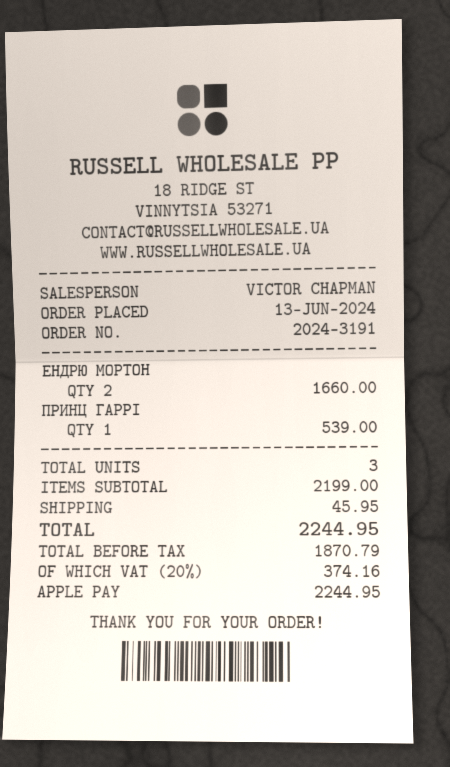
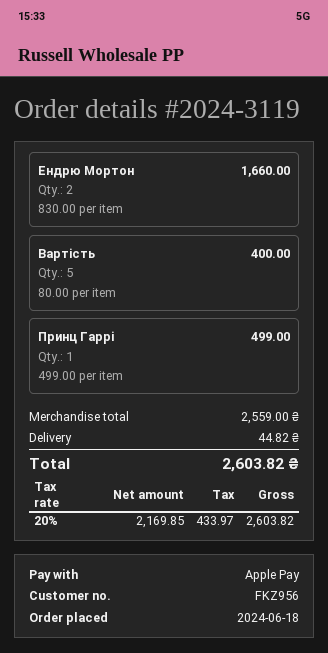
order number: 2024-3191 -> 2024-3119
order date: 2024-06-13 -> 2024-06-18
ПРИНЦ ГАРРІ: 1 for 539.00 -> 1 for 499.00
Вартість: none -> 5 for 400.00
subtotal: 2199.00 -> 2559.00
shipping: 45.95 -> 44.82
net: 1870.79 -> 2169.85
tax: 20% = 374.16 -> 20% = 433.97
total: 2244.95 -> 2603.82

